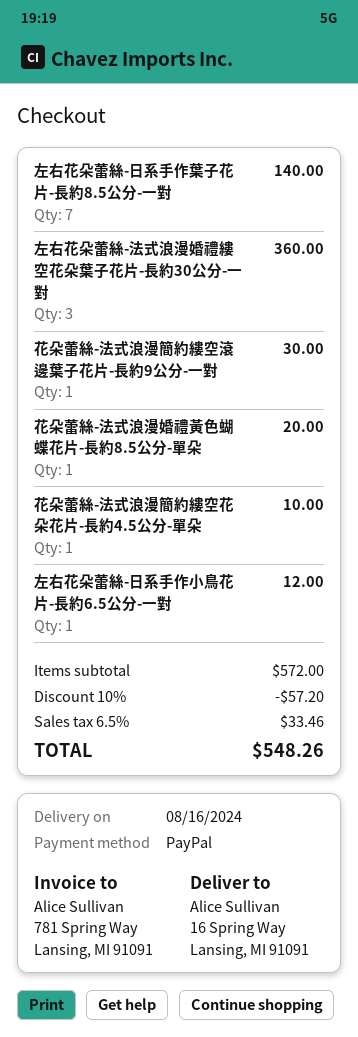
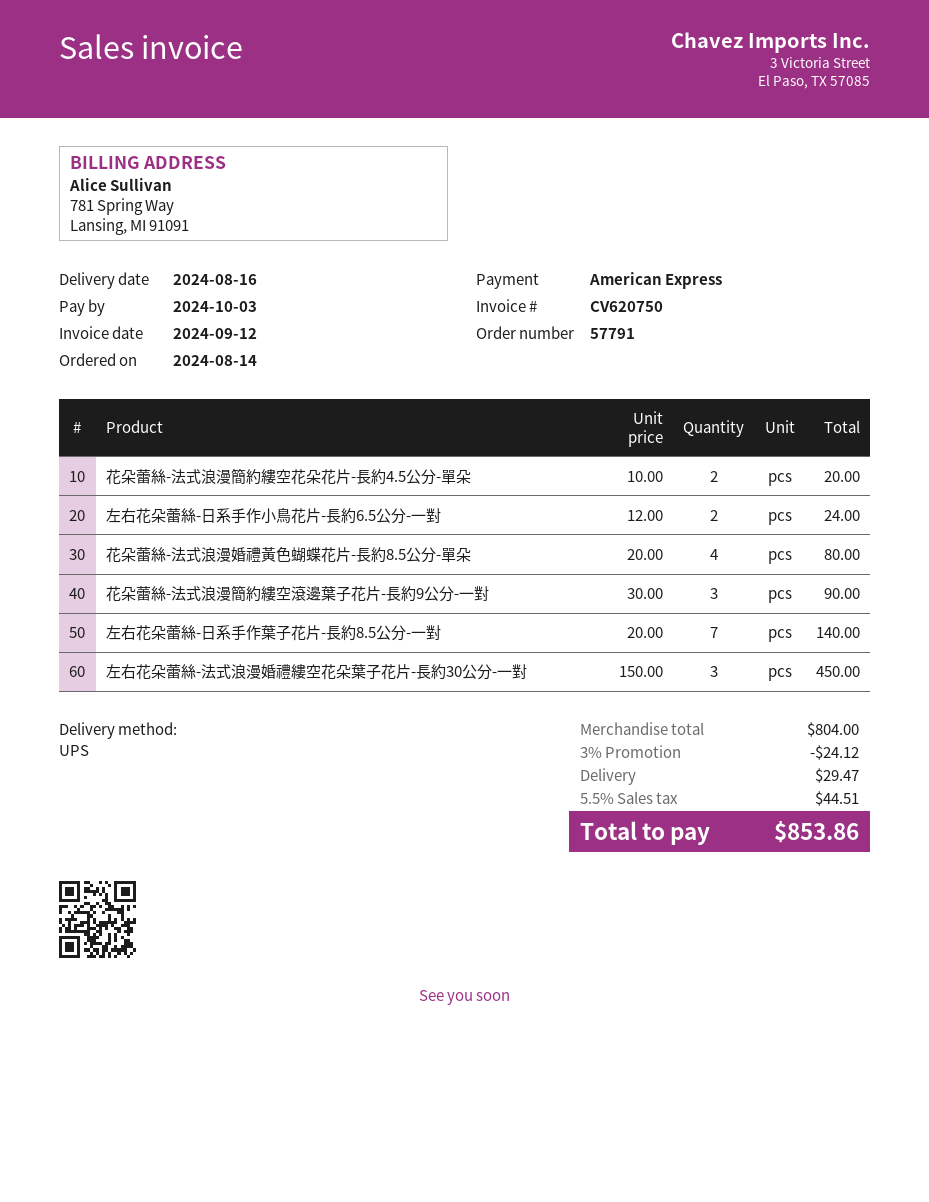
payment method: PayPal -> American Express
左右花朵蕾絲-法式浪漫婚禮縷空花朵葉子花片-長約30公分-一對: 3 for 360.00 -> 3 for 450.00
花朵蕾絲-法式浪漫簡約縷空滾邊葉子花片-長約9公分-一對: 1 for 30.00 -> 3 for 90.00
花朵蕾絲-法式浪漫婚禮黃色蝴蝶花片-長約8.5公分-單朵: 1 for 20.00 -> 4 for 80.00
花朵蕾絲-法式浪漫簡約縷空花朵花片-長約4.5公分-單朵: 1 for 10.00 -> 2 for 20.00
左右花朵蕾絲-日系手作小鳥花片-長約6.5公分-一對: 1 for 12.00 -> 2 for 24.00
subtotal: 572.00 -> 804.00
discount: 10% = 57.20 -> 3% = 24.12
shipping: none -> 29.47
tax: 6.5% = 33.46 -> 5.5% = 44.51
total: 548.26 -> 853.86

